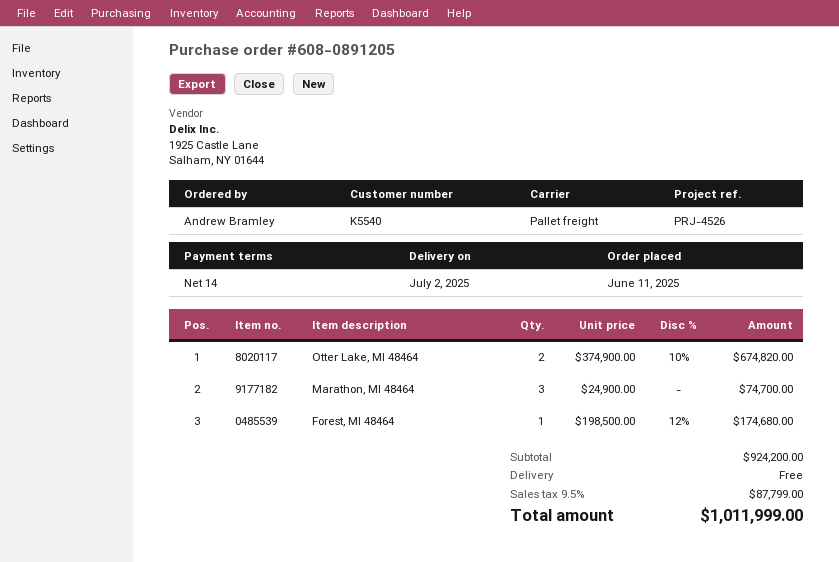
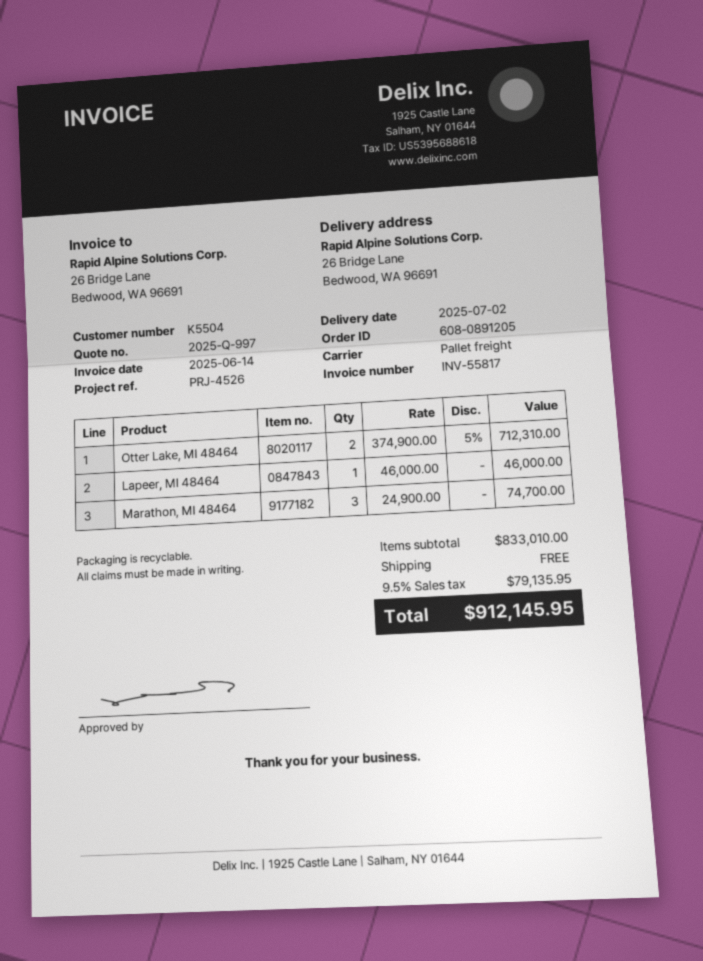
customer number: K5540 -> K5504
Otter Lake, MI 48464: 2 x 374900.00 - 10% = 674820.00 -> 2 x 374900.00 - 5% = 712310.00
Forest, MI 48464: 1 x 198500.00 - 12% = 174680.00 -> none
Lapeer, MI 48464: none -> 1 x 46000.00 = 46000.00
subtotal: 924200.00 -> 833010.00
tax: 9.5% = 87799.00 -> 9.5% = 79135.95
total: 1011999.00 -> 912145.95

